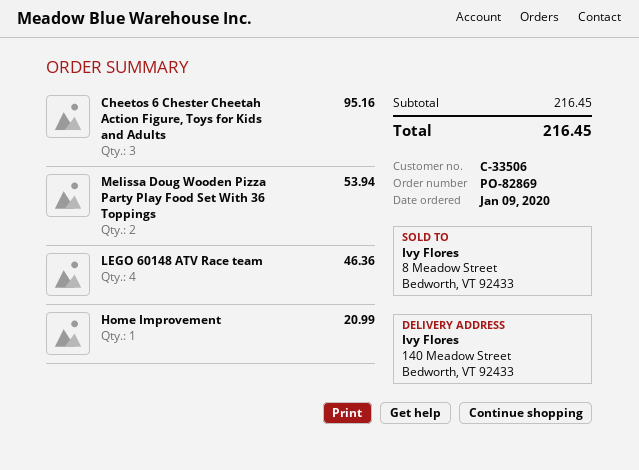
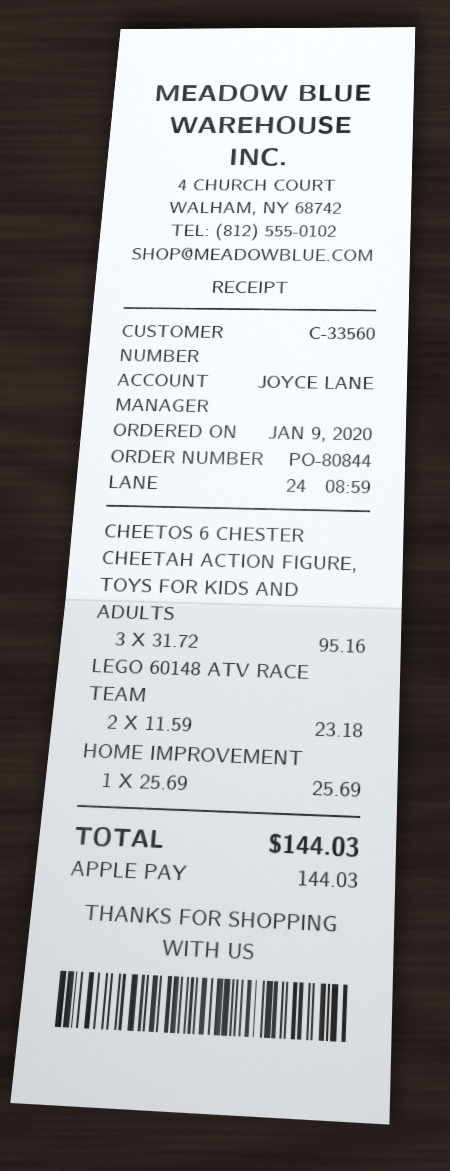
order number: PO-82869 -> PO-80844
customer number: C-33506 -> C-33560
Melissa Doug Wooden Pizza Party Play Food Set With 36 Toppings: 2 for 53.94 -> none
LEGO 60148 ATV Race team: 4 for 46.36 -> 2 for 23.18
Home Improvement: 1 for 20.99 -> 1 for 25.69
total: 216.45 -> 144.03

